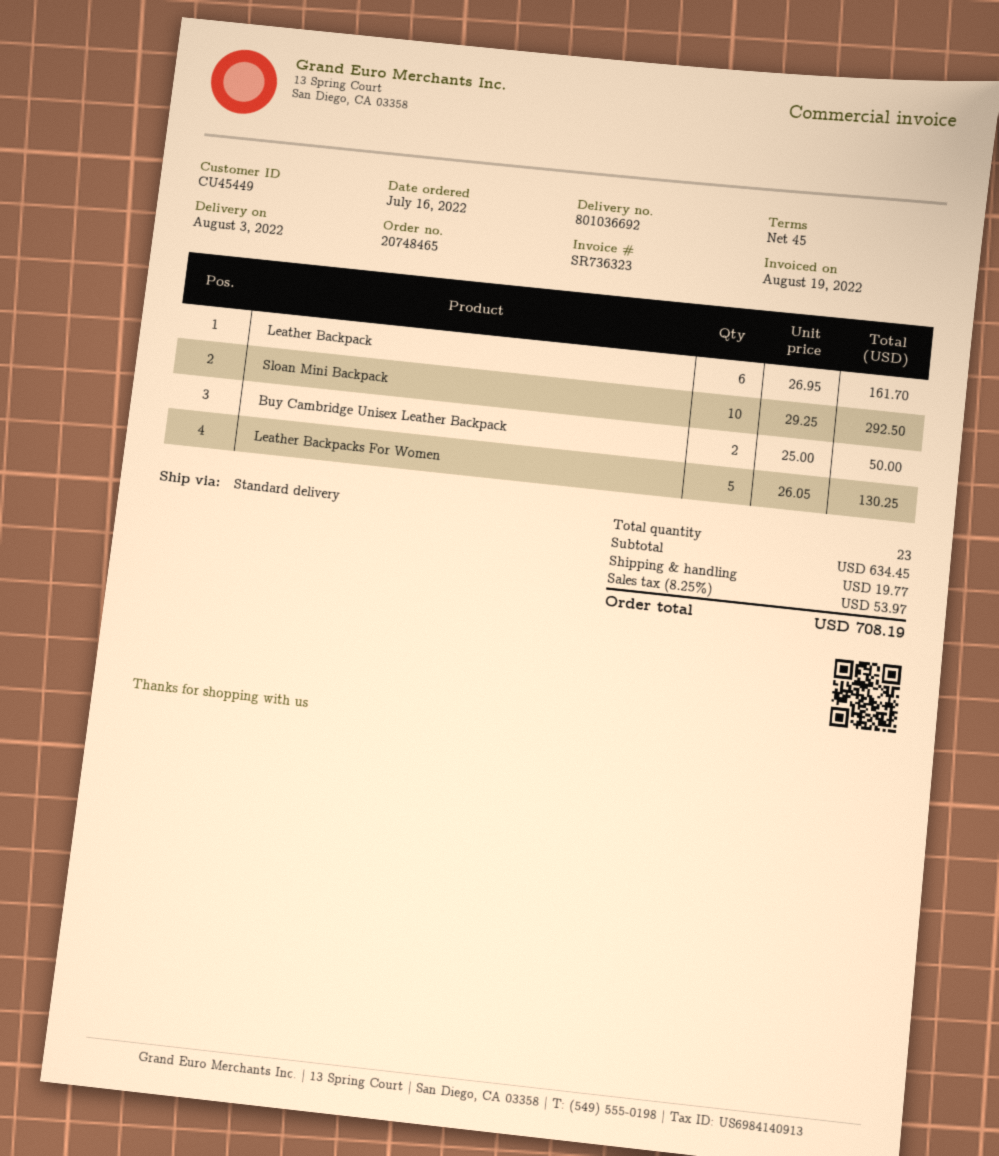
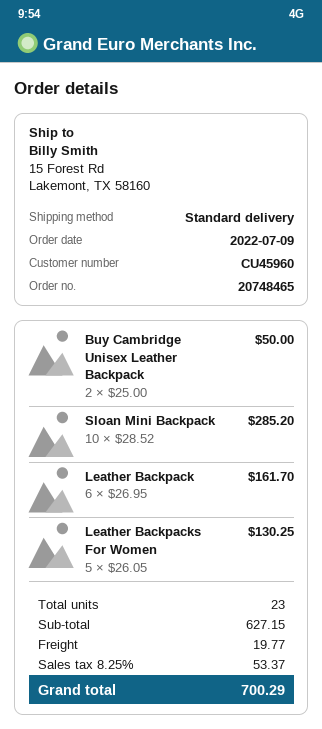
order date: 2022-07-16 -> 2022-07-09
customer number: CU45449 -> CU45960
Sloan Mini Backpack: 10 x 29.25 = 292.50 -> 10 x 28.52 = 285.20
subtotal: 634.45 -> 627.15
tax: 8.25% = 53.97 -> 8.25% = 53.37
total: 708.19 -> 700.29

